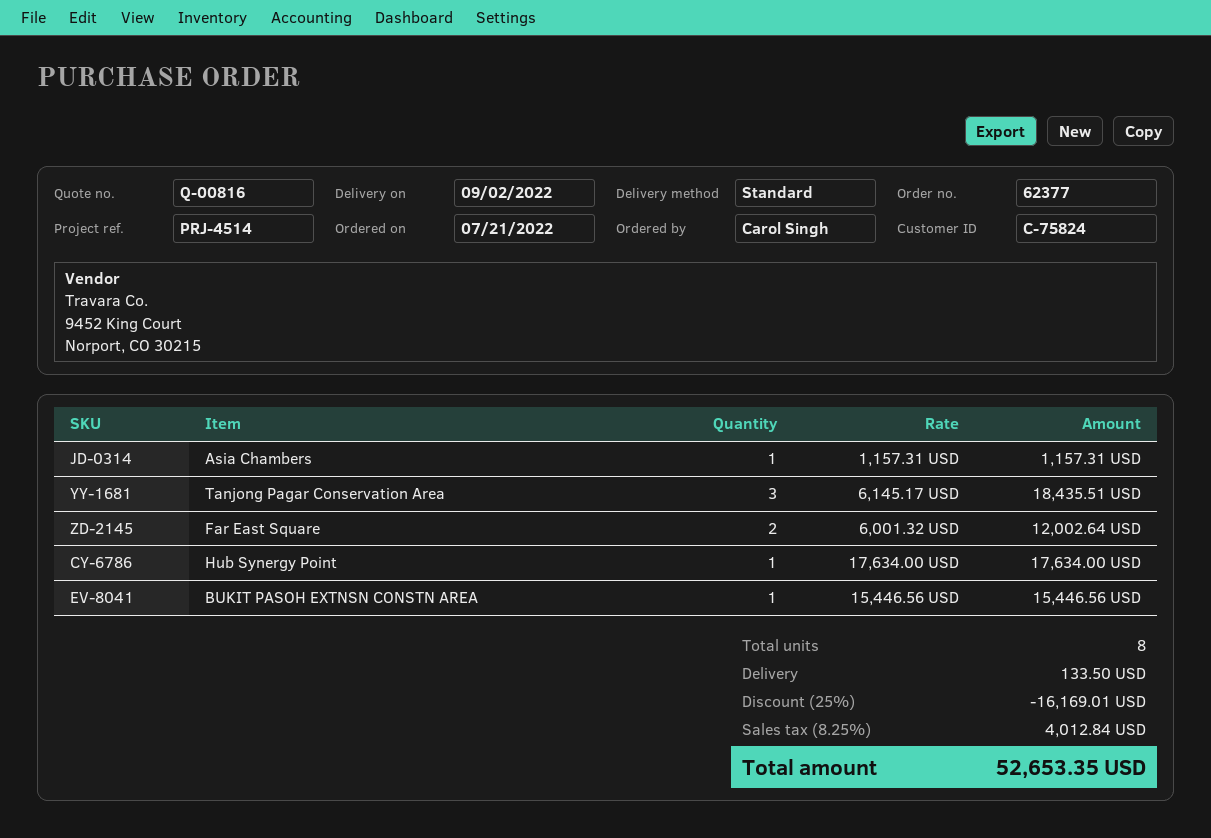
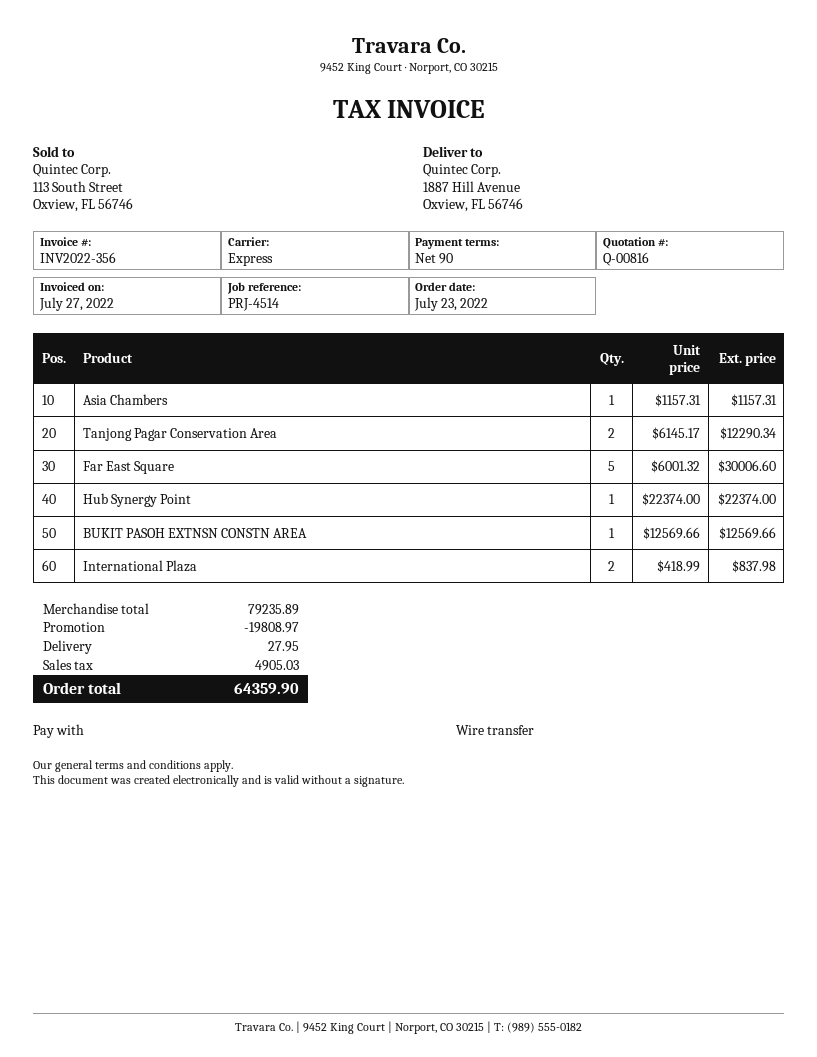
order date: 2022-07-21 -> 2022-07-23
shipping method: standard -> express
Tanjong Pagar Conservation Area: 3 x 6145.17 = 18435.51 -> 2 x 6145.17 = 12290.34
Far East Square: 2 x 6001.32 = 12002.64 -> 5 x 6001.32 = 30006.60
Hub Synergy Point: 1 x 17634.00 = 17634.00 -> 1 x 22374.00 = 22374.00
BUKIT PASOH EXTNSN CONSTN AREA: 1 x 15446.56 = 15446.56 -> 1 x 12569.66 = 12569.66
International Plaza: none -> 2 x 418.99 = 837.98
discount: 16169.01 -> 19808.97
shipping: 133.50 -> 27.95
tax: 4012.84 -> 4905.03
total: 52653.35 -> 64359.90

